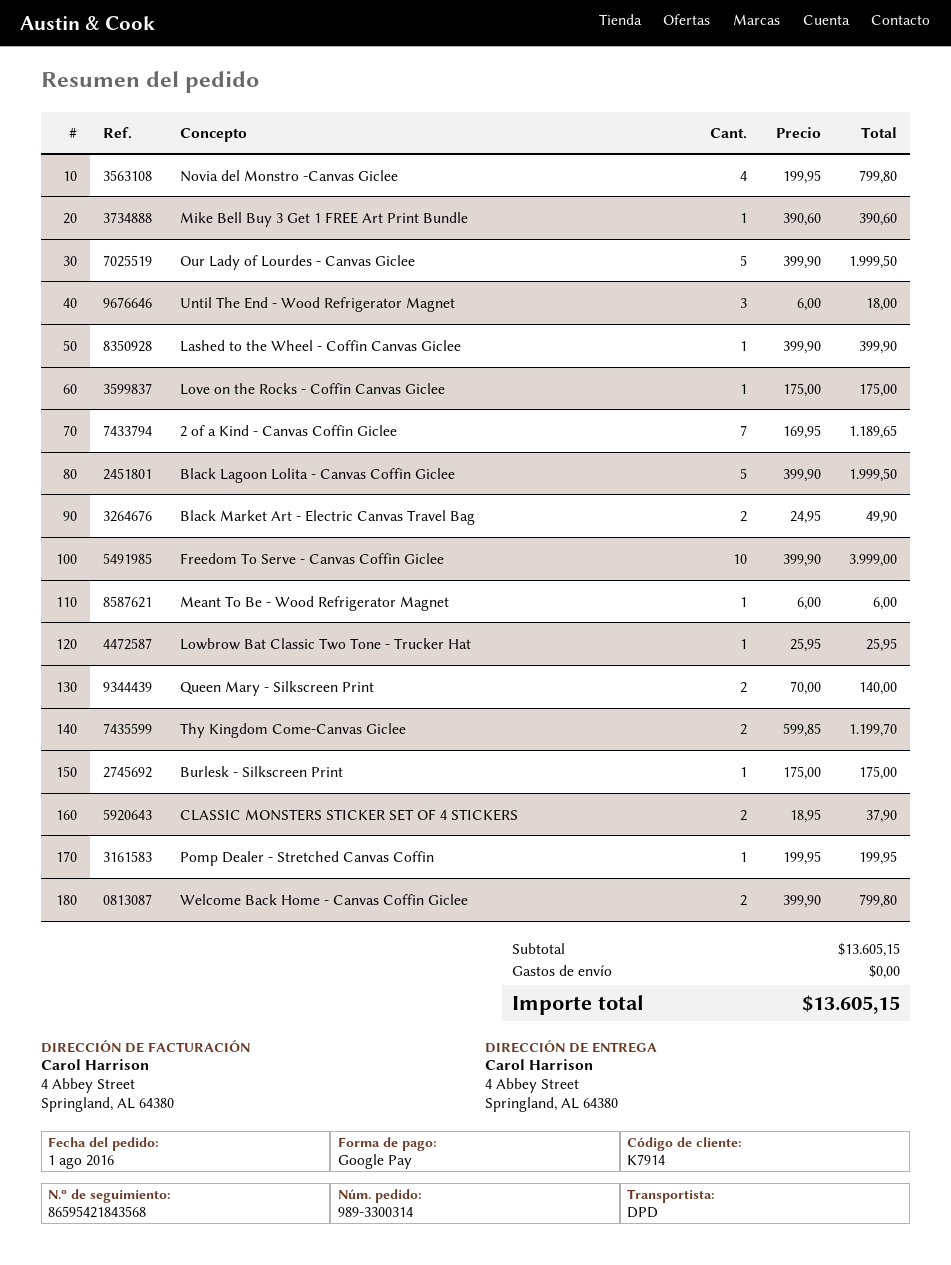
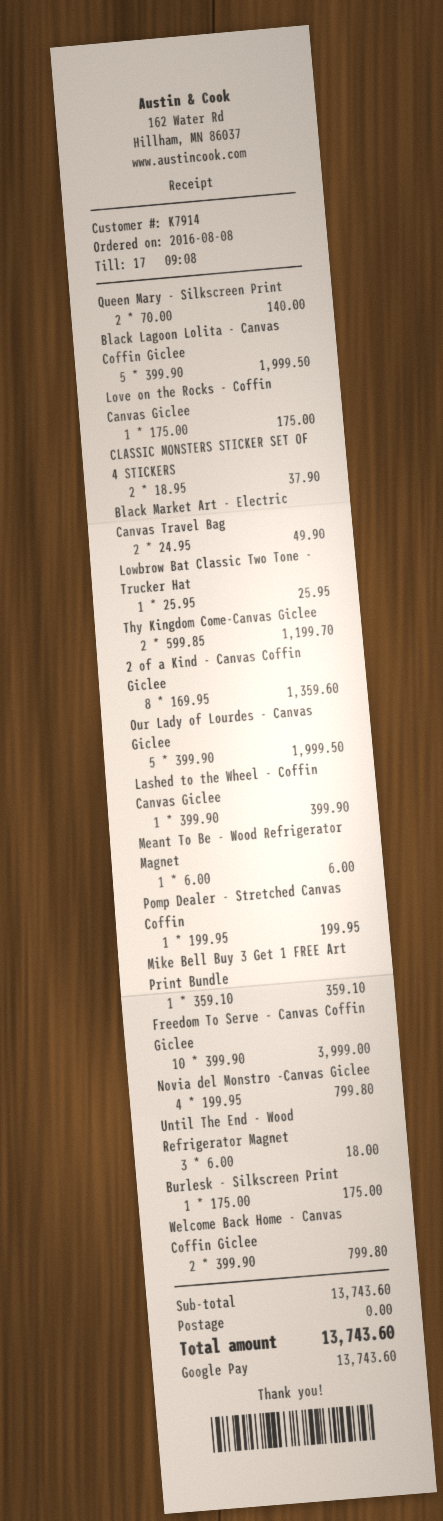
order date: 2016-08-01 -> 2016-08-08
Mike Bell Buy 3 Get 1 FREE Art Print Bundle: 1 x 390.60 = 390.60 -> 1 x 359.10 = 359.10
2 of a Kind - Canvas Coffin Giclee: 7 x 169.95 = 1189.65 -> 8 x 169.95 = 1359.60
subtotal: 13605.15 -> 13743.60
total: 13605.15 -> 13743.60

